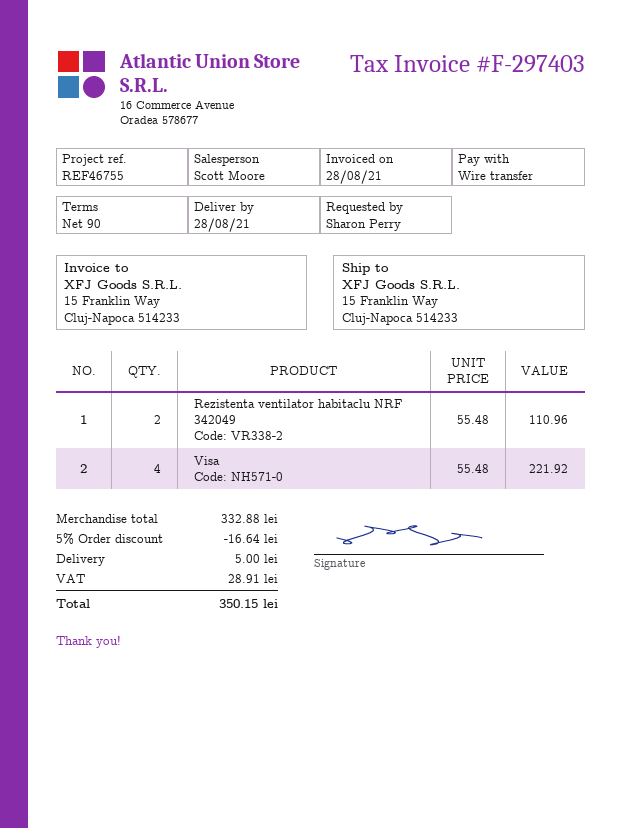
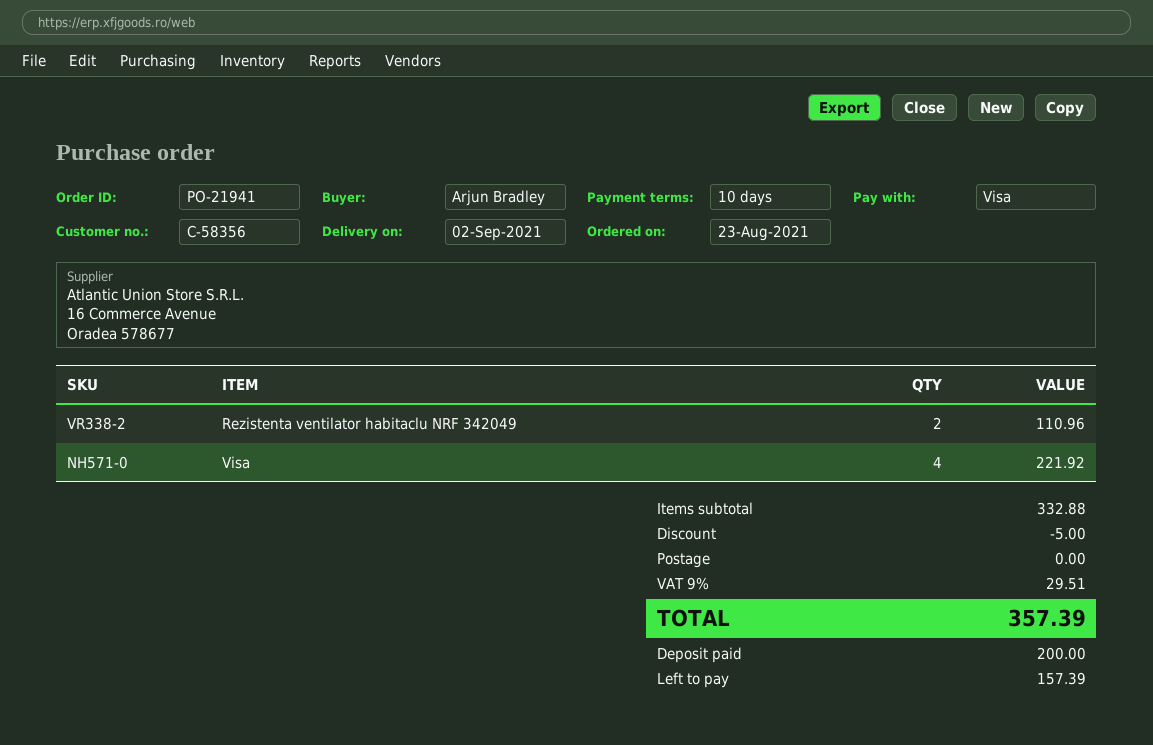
delivery date: 2021-08-28 -> 2021-09-02
payment terms: 90 days -> 10 days
ordered by: Sharon Perry -> Arjun Bradley
payment method: bank transfer -> Visa
discount: 16.64 -> 5.00
shipping: 5.00 -> 0.00
tax: 28.91 -> 29.51
total: 350.15 -> 357.39

